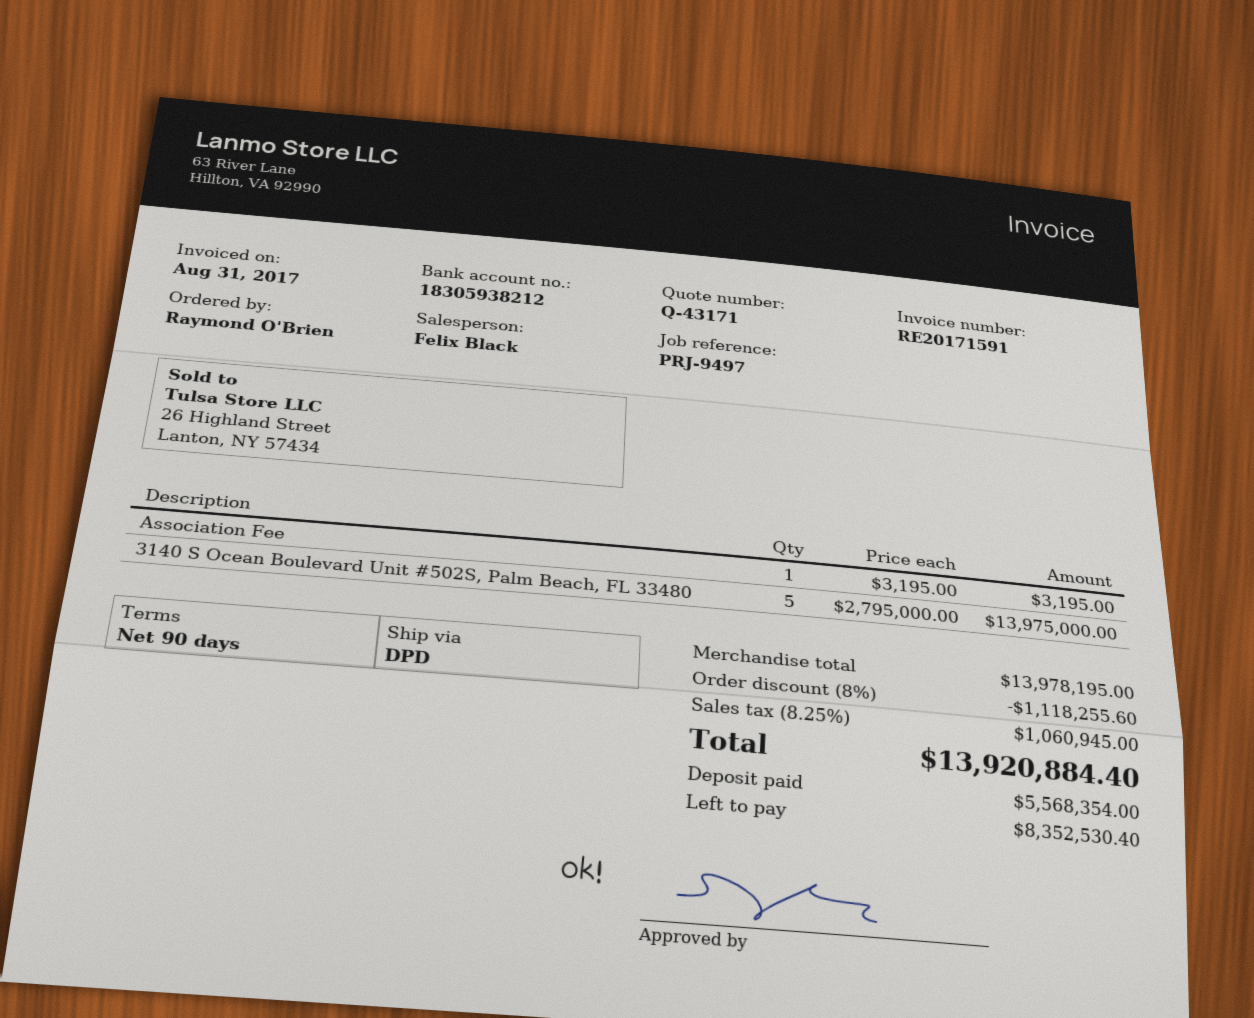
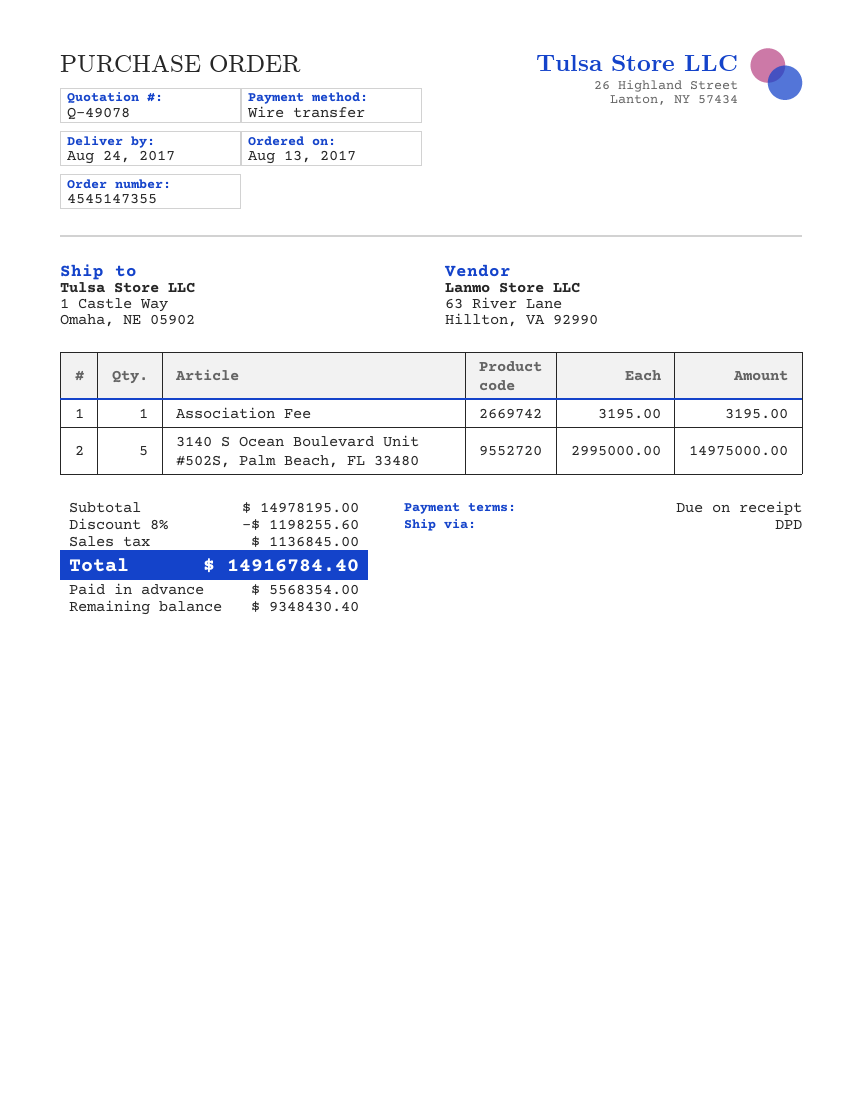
quote number: Q-43171 -> Q-49078
payment terms: 90 days -> on receipt
3140 S Ocean Boulevard Unit #502S, Palm Beach, FL 33480: 5 x 2795000.00 = 13975000.00 -> 5 x 2995000.00 = 14975000.00
subtotal: 13978195.00 -> 14978195.00
discount: 8% = 1118255.60 -> 8% = 1198255.60
tax: 1060945.00 -> 1136845.00
total: 13920884.40 -> 14916784.40
balance: 8352530.40 -> 9348430.40

